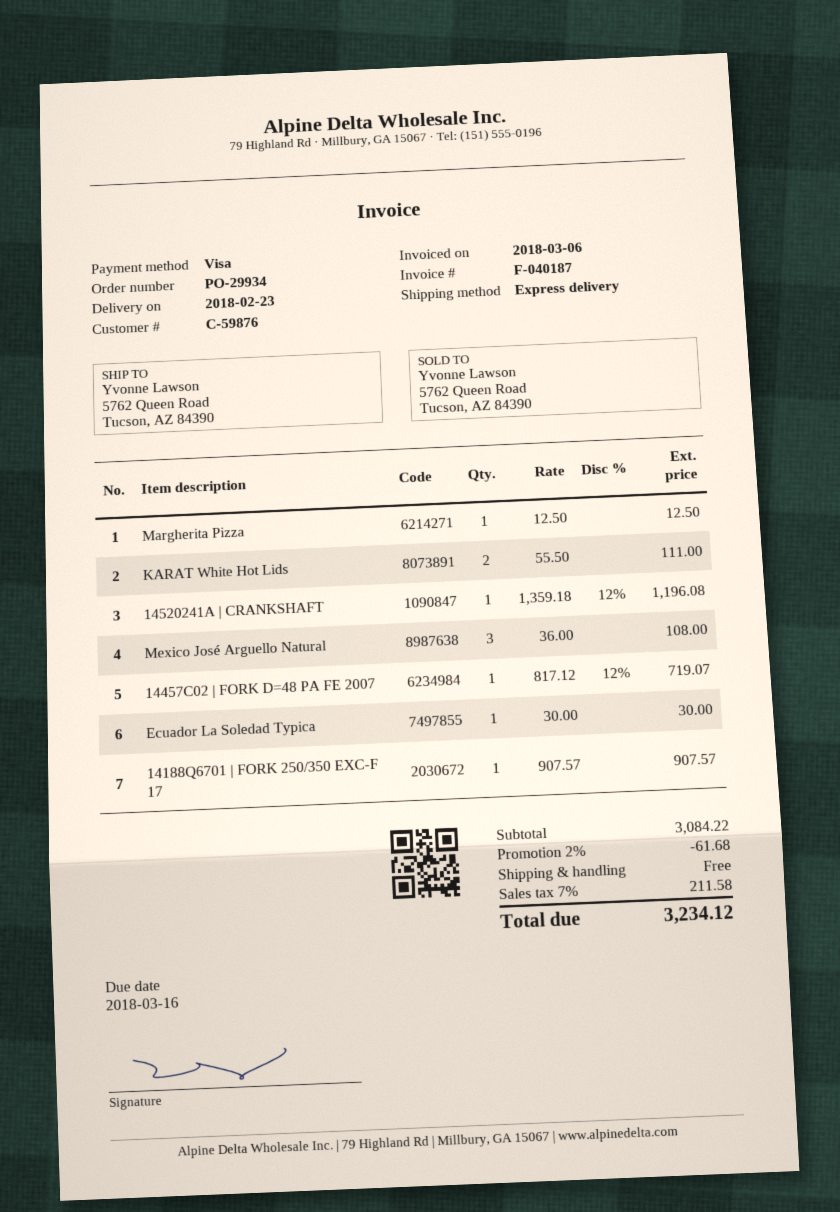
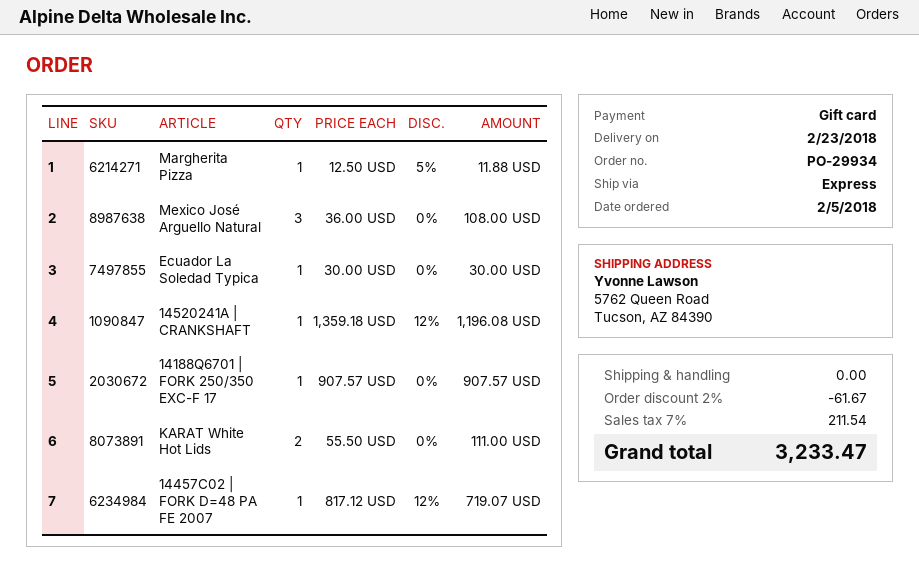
payment method: Visa -> gift card
Margherita Pizza: 1 x 12.50 = 12.50 -> 1 x 12.50 - 5% = 11.88
discount: 2% = 61.68 -> 2% = 61.67
tax: 7% = 211.58 -> 7% = 211.54
total: 3234.12 -> 3233.47

